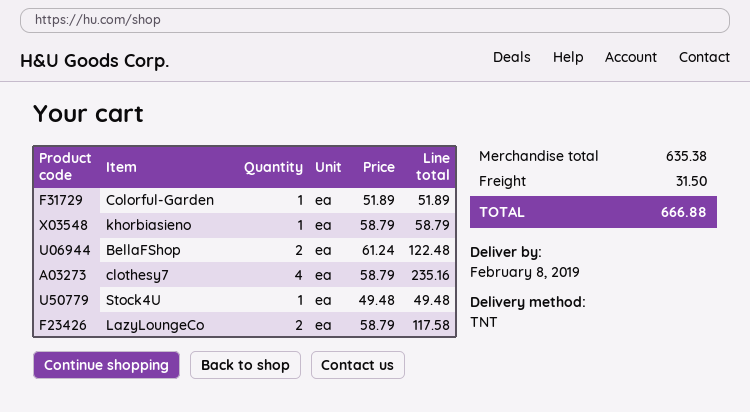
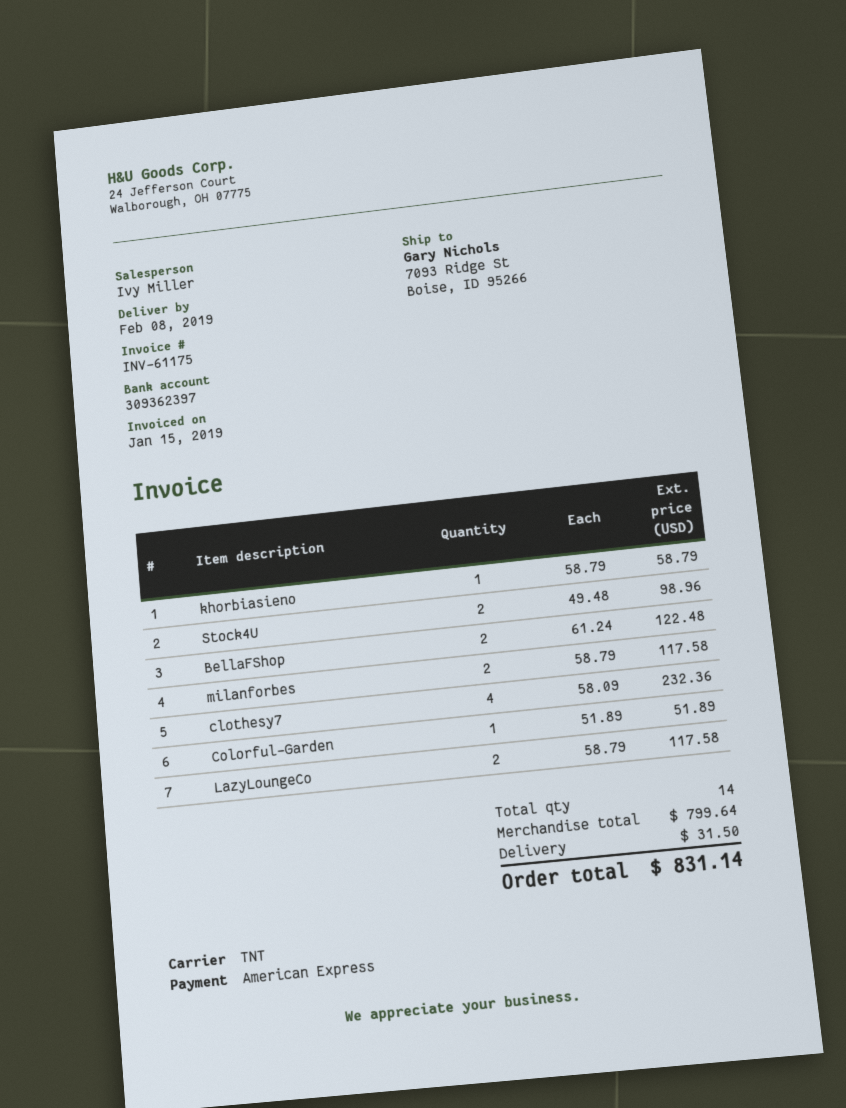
clothesy7: 4 x 58.79 = 235.16 -> 4 x 58.09 = 232.36
Stock4U: 1 x 49.48 = 49.48 -> 2 x 49.48 = 98.96
milanforbes: none -> 2 x 58.79 = 117.58
subtotal: 635.38 -> 799.64
total: 666.88 -> 831.14

